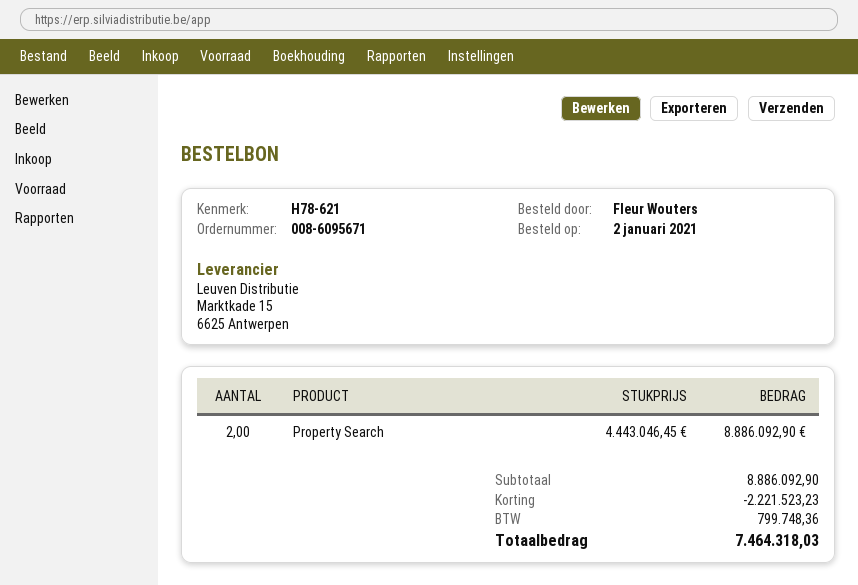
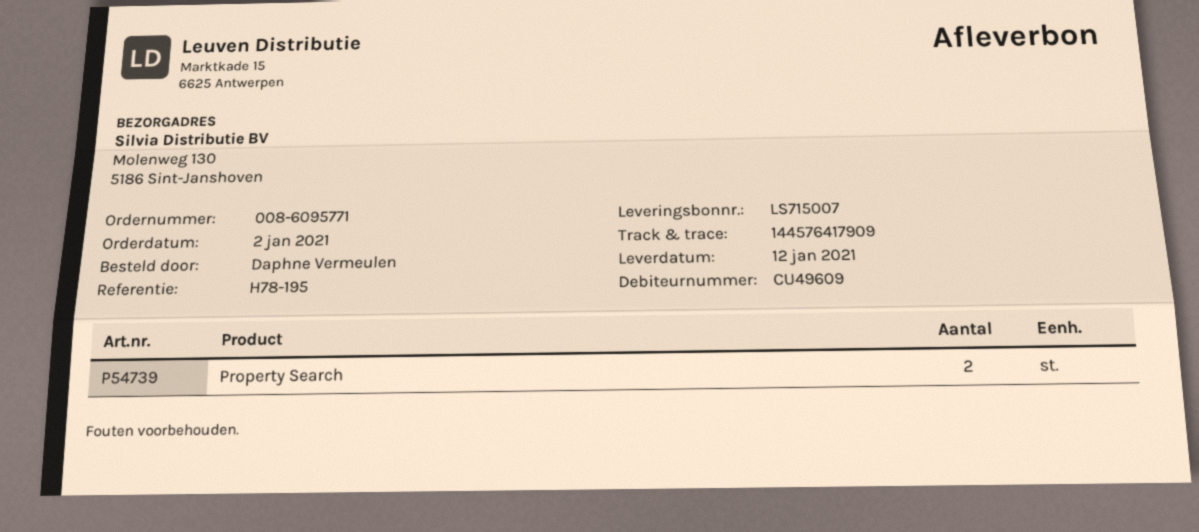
order number: 008-6095671 -> 008-6095771
reference: H78-621 -> H78-195
ordered by: Fleur Wouters -> Daphne Vermeulen

